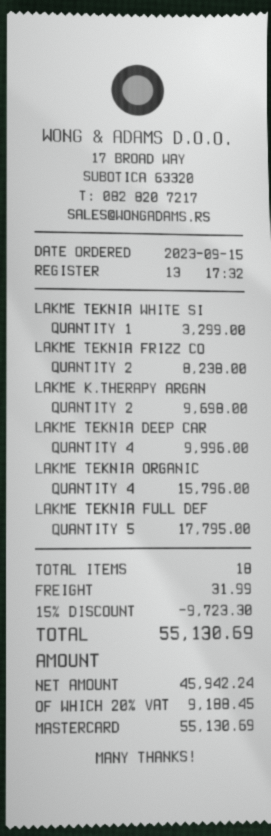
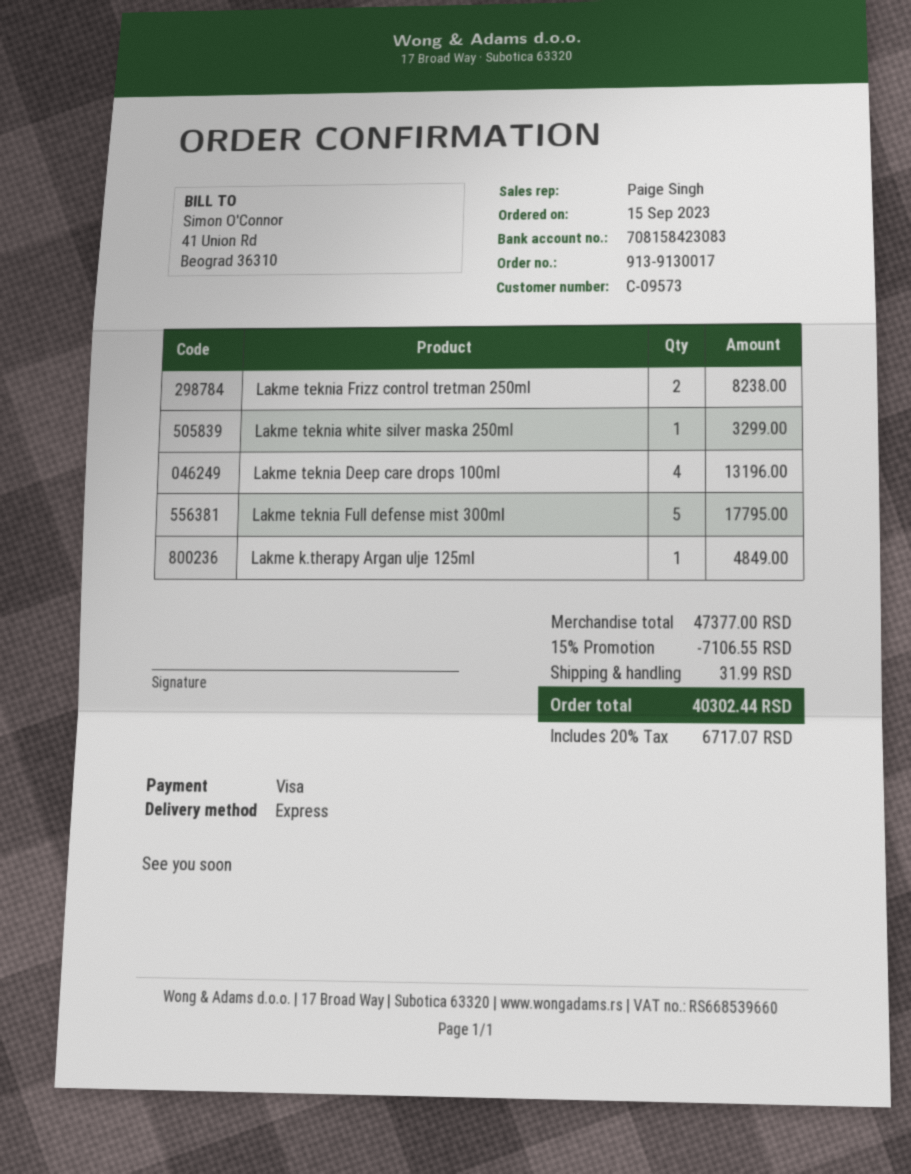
payment method: Mastercard -> Visa
LAKME K.THERAPY ARGAN: 2 for 9698.00 -> 1 for 4849.00
LAKME TEKNIA DEEP CAR: 4 for 9996.00 -> 4 for 13196.00
LAKME TEKNIA ORGANIC: 4 for 15796.00 -> none
discount: 15% = 9723.30 -> 15% = 7106.55
tax: 20% = 9188.45 -> 20% = 6717.07
total: 55130.69 -> 40302.44

